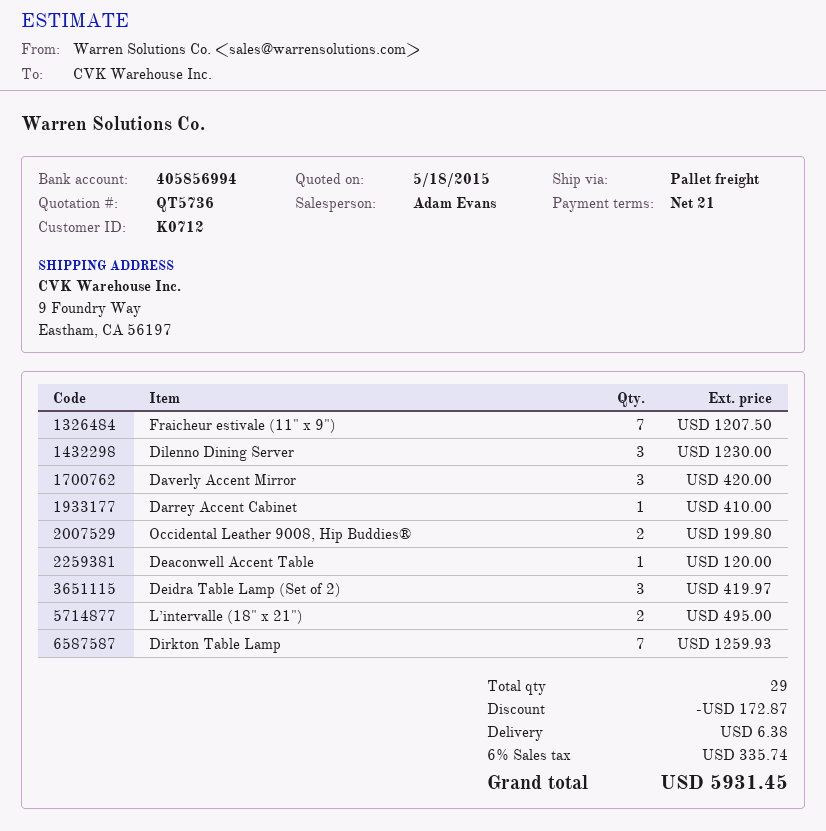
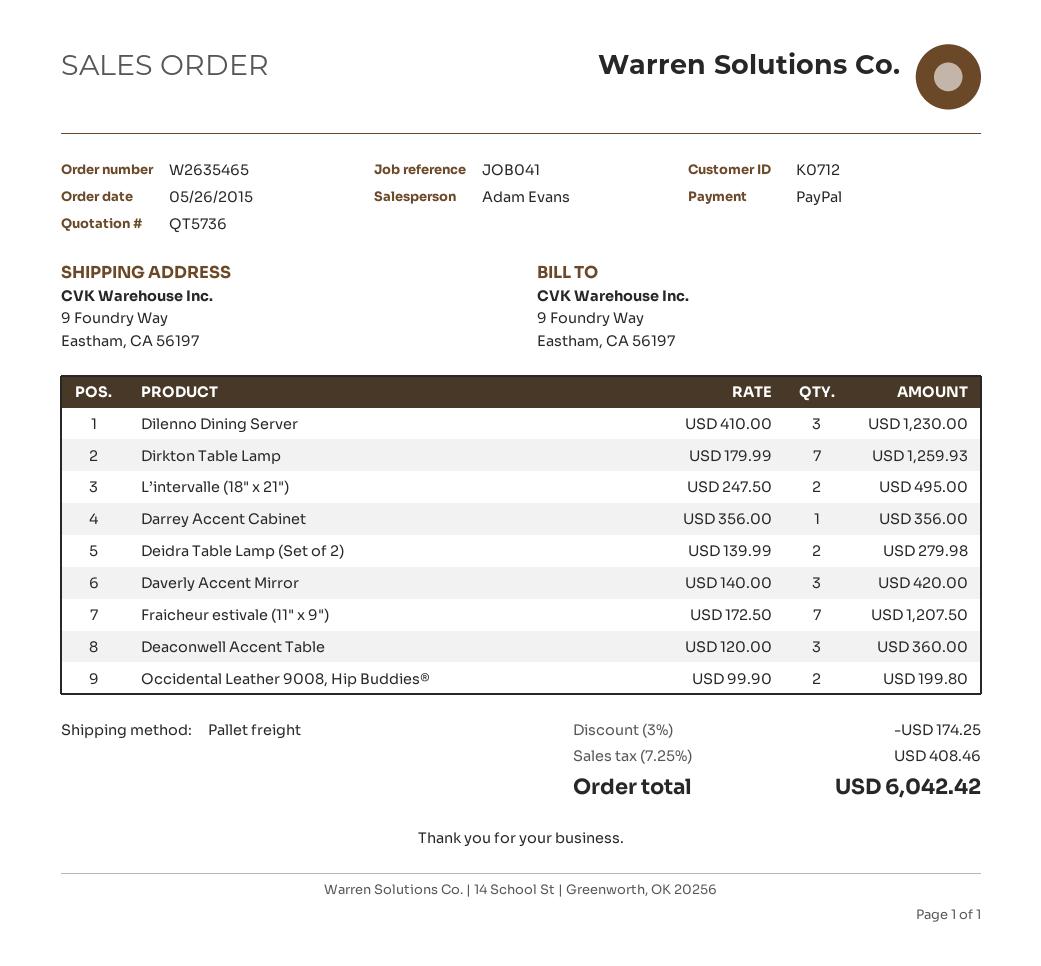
Darrey Accent Cabinet: 1 for 410.00 -> 1 for 356.00
Deaconwell Accent Table: 1 for 120.00 -> 3 for 360.00
Deidra Table Lamp (Set of 2): 3 for 419.97 -> 2 for 279.98
discount: 172.87 -> 174.25
shipping: 6.38 -> none
tax: 6% = 335.74 -> 7.25% = 408.46
total: 5931.45 -> 6042.42

